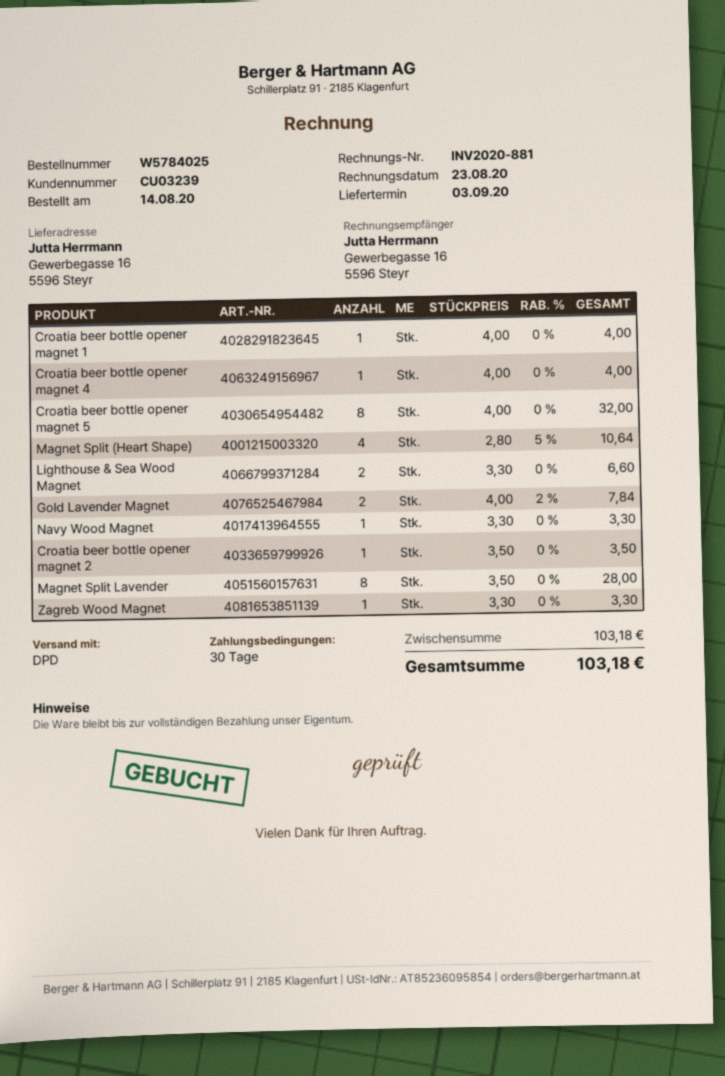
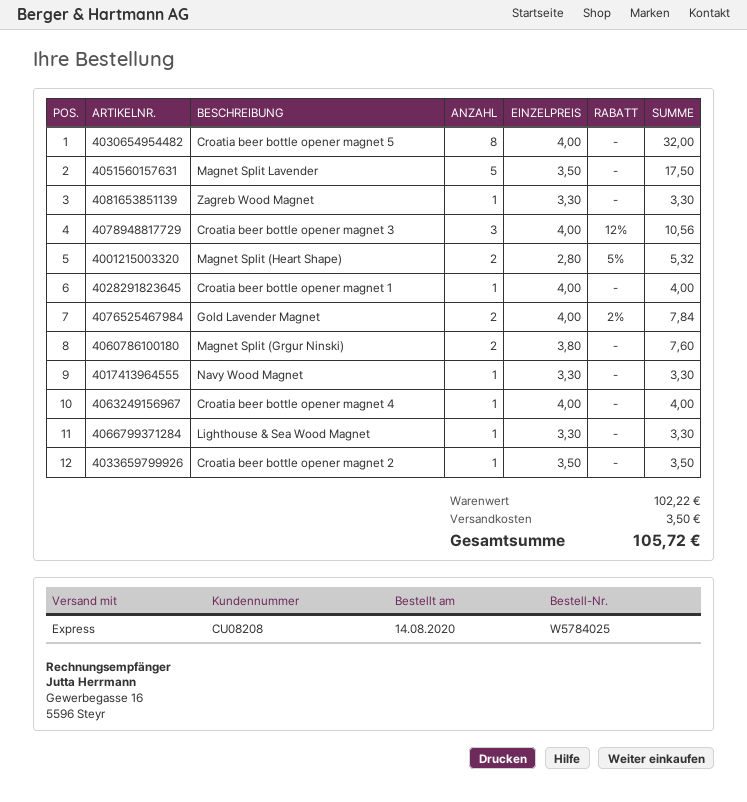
customer number: CU03239 -> CU08208
shipping method: DPD -> express
Magnet Split (Heart Shape): 4 x 2.80 - 5% = 10.64 -> 2 x 2.80 - 5% = 5.32
Lighthouse & Sea Wood Magnet: 2 x 3.30 = 6.60 -> 1 x 3.30 = 3.30
Magnet Split Lavender: 8 x 3.50 = 28.00 -> 5 x 3.50 = 17.50
Croatia beer bottle opener magnet 3: none -> 3 x 4.00 - 12% = 10.56
Magnet Split (Grgur Ninski): none -> 2 x 3.80 = 7.60
subtotal: 103.18 -> 102.22
shipping: none -> 3.50
total: 103.18 -> 105.72

